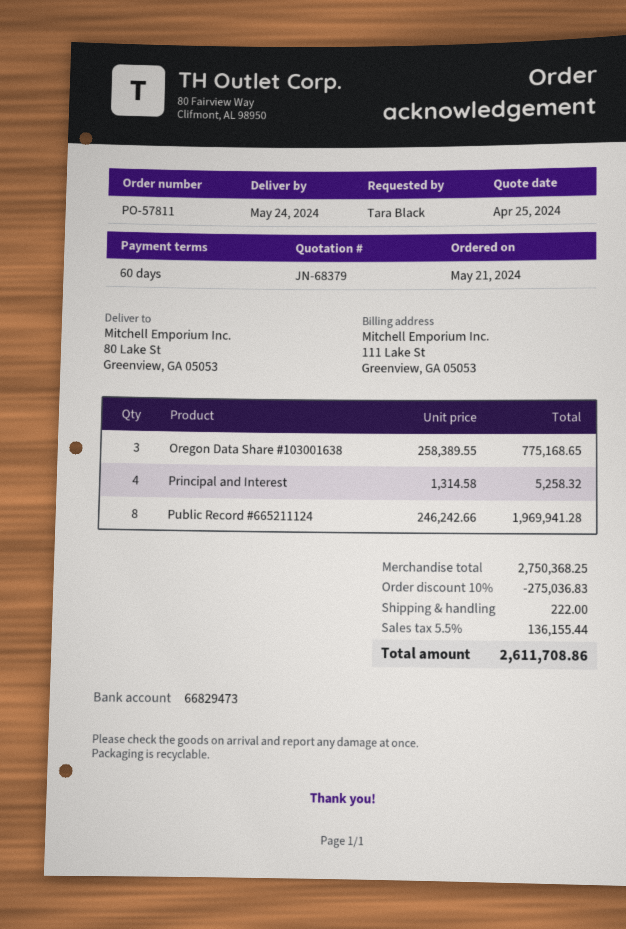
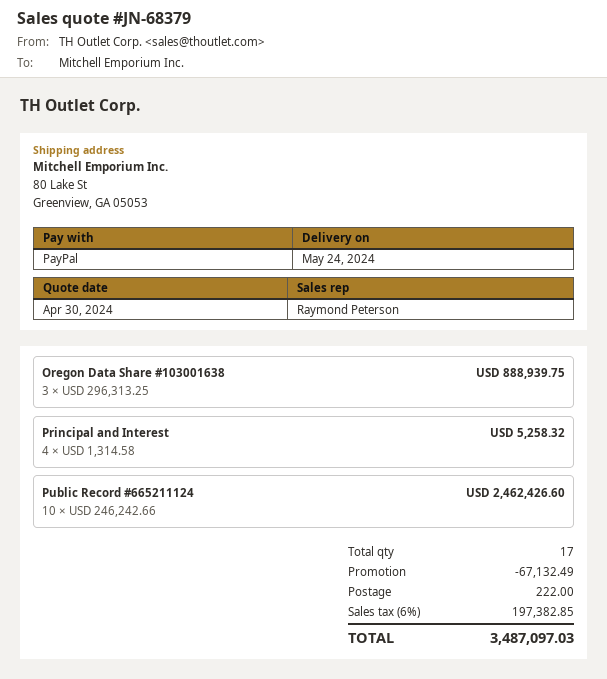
quote date: 2024-04-25 -> 2024-04-30
Oregon Data Share #103001638: 3 x 258389.55 = 775168.65 -> 3 x 296313.25 = 888939.75
Public Record #665211124: 8 x 246242.66 = 1969941.28 -> 10 x 246242.66 = 2462426.60
discount: 275036.83 -> 67132.49
tax: 5.5% = 136155.44 -> 6% = 197382.85
total: 2611708.86 -> 3487097.03

